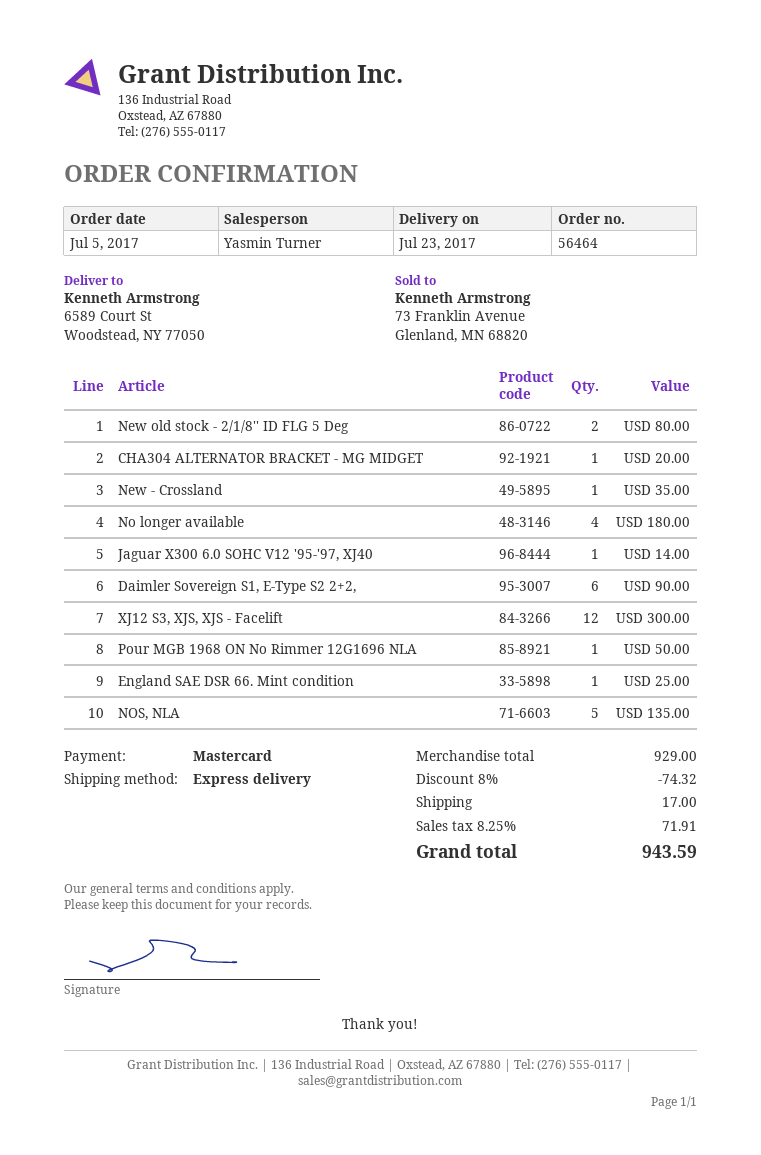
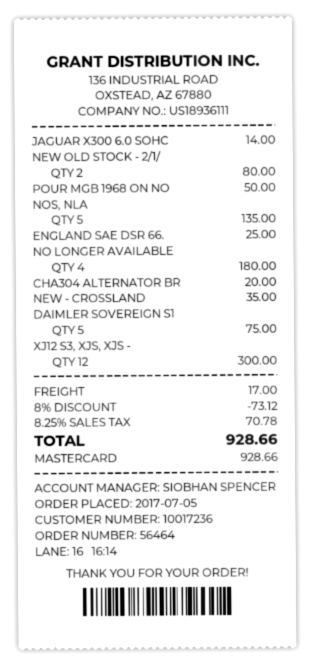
sales rep: Yasmin Turner -> SIOBHAN SPENCER
Daimler Sovereign S1, E-Type S2 2+2,: 6 for 90.00 -> 5 for 75.00
discount: 8% = 74.32 -> 8% = 73.12
tax: 8.25% = 71.91 -> 8.25% = 70.78
total: 943.59 -> 928.66

